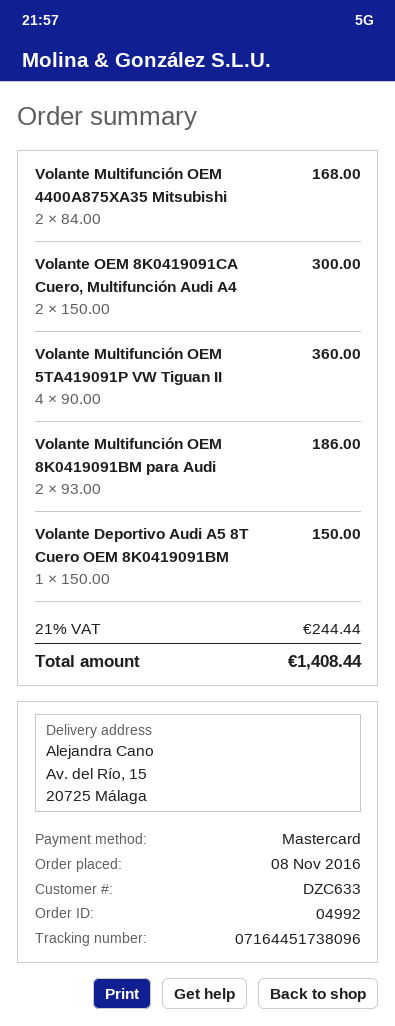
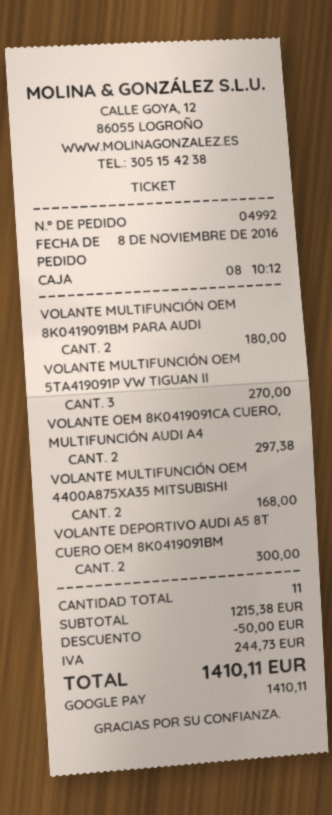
payment method: Mastercard -> Google Pay
Volante OEM 8K0419091CA Cuero, Multifunción Audi A4: 2 for 300.00 -> 2 for 297.38
Volante Multifunción OEM 5TA419091P VW Tiguan II: 4 for 360.00 -> 3 for 270.00
Volante Multifunción OEM 8K0419091BM para Audi: 2 for 186.00 -> 2 for 180.00
Volante Deportivo Audi A5 8T Cuero OEM 8K0419091BM: 1 for 150.00 -> 2 for 300.00
discount: none -> 50.00
tax: 244.44 -> 244.73
total: 1408.44 -> 1410.11

